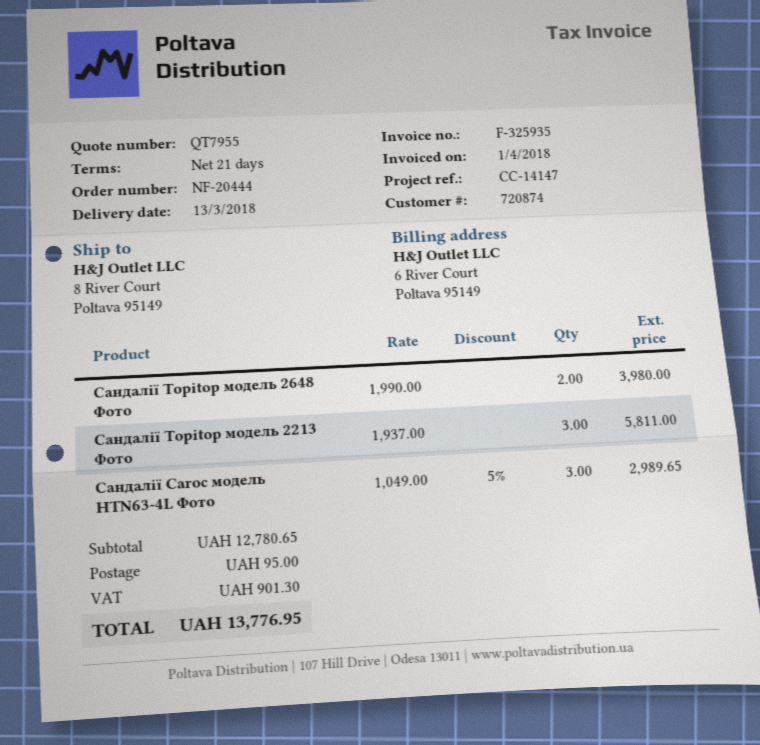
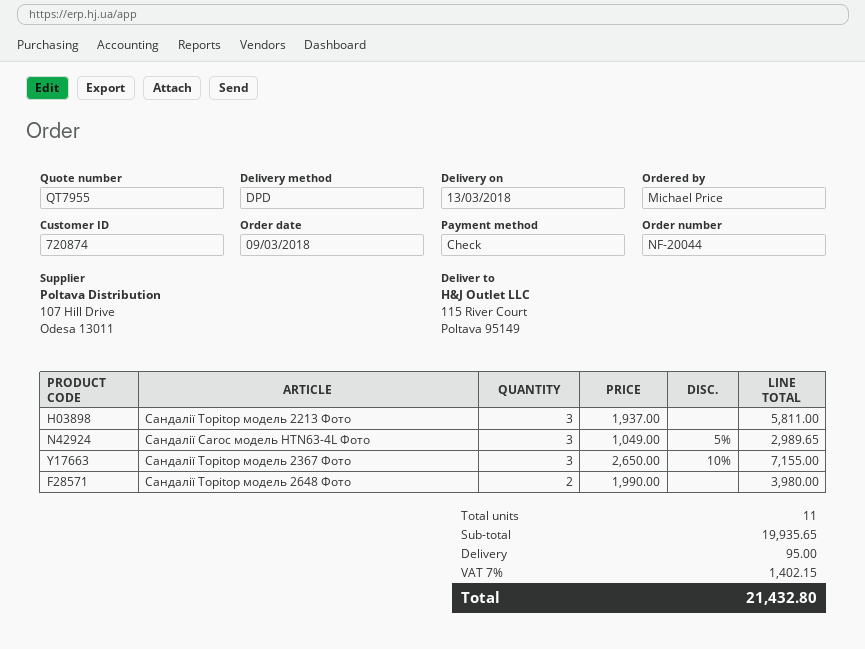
order number: NF-20444 -> NF-20044
ship to: 8 River Court, Poltava 95149 -> 115 River Court, Poltava 95149
Сандалії Topitop модель 2367 Фото: none -> 3 x 2650.00 - 10% = 7155.00
subtotal: 12780.65 -> 19935.65
tax: 901.30 -> 1402.15
total: 13776.95 -> 21432.80

